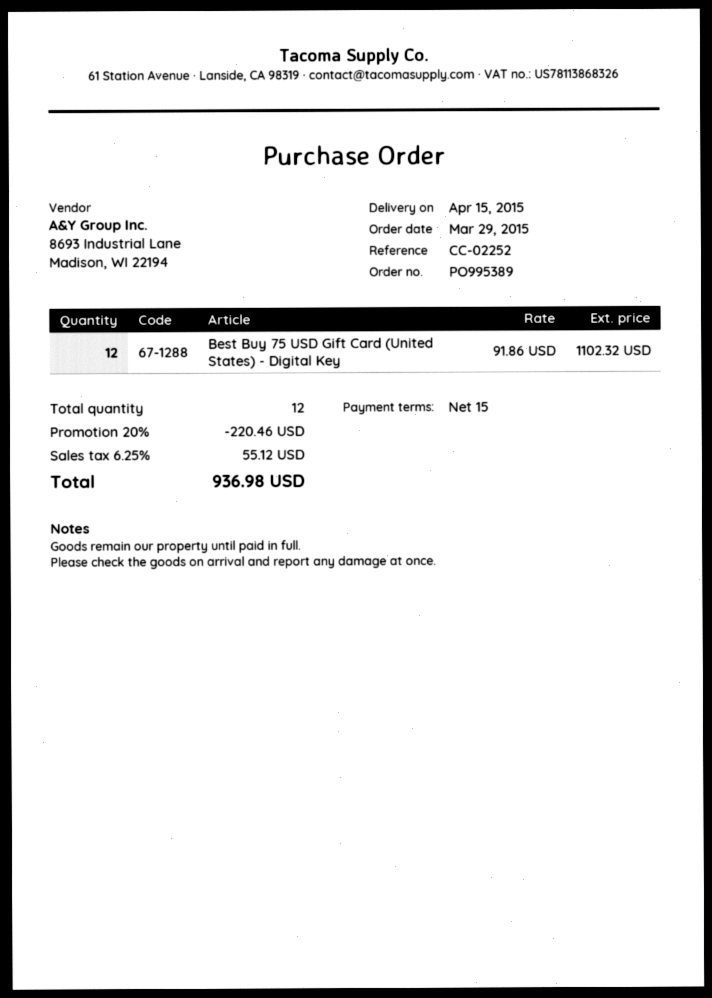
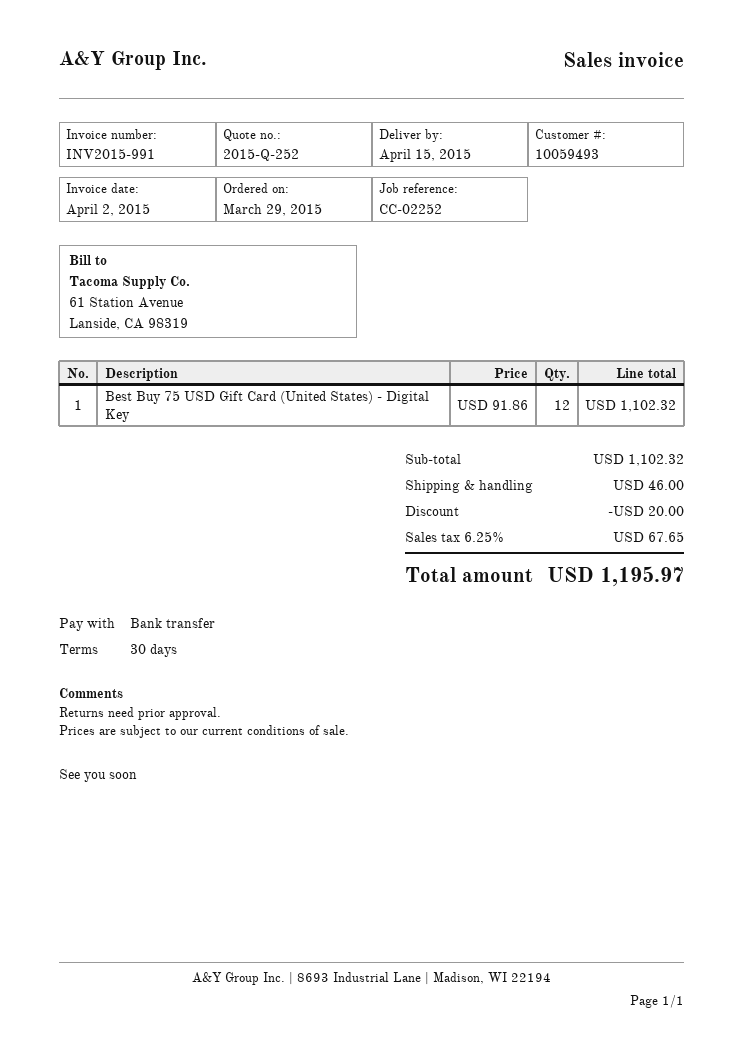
payment terms: 15 days -> 30 days
discount: 220.46 -> 20.00
shipping: none -> 46.00
tax: 6.25% = 55.12 -> 6.25% = 67.65
total: 936.98 -> 1195.97

